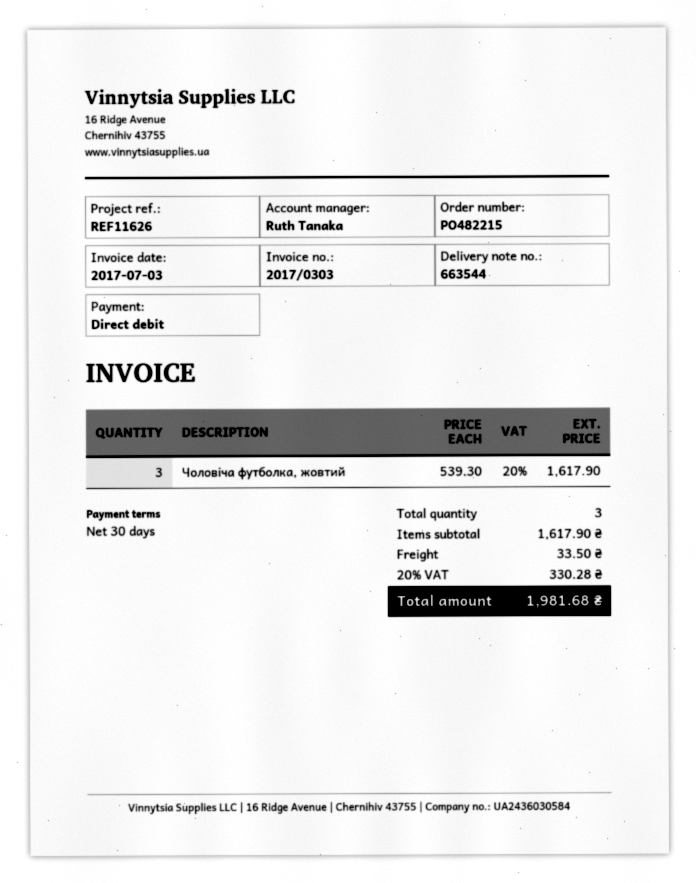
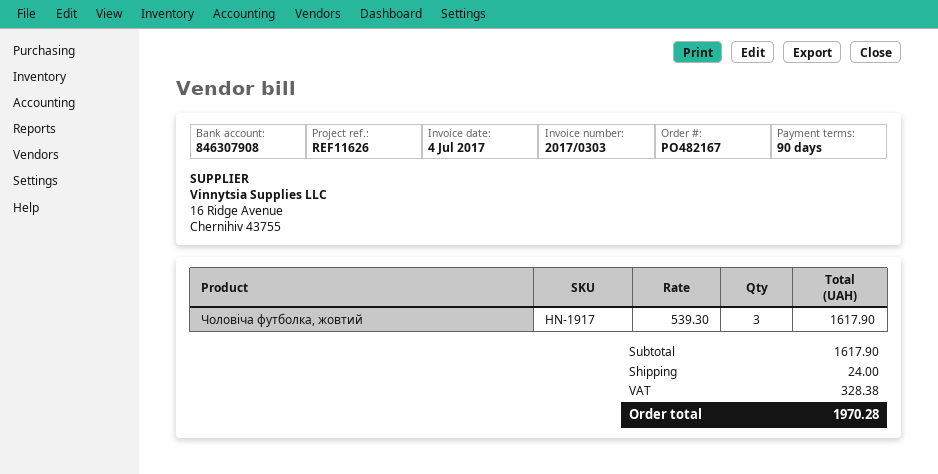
order number: PO482215 -> PO482167
invoice date: 2017-07-03 -> 2017-07-04
payment terms: 30 days -> 90 days
shipping: 33.50 -> 24.00
tax: 330.28 -> 328.38
total: 1981.68 -> 1970.28

